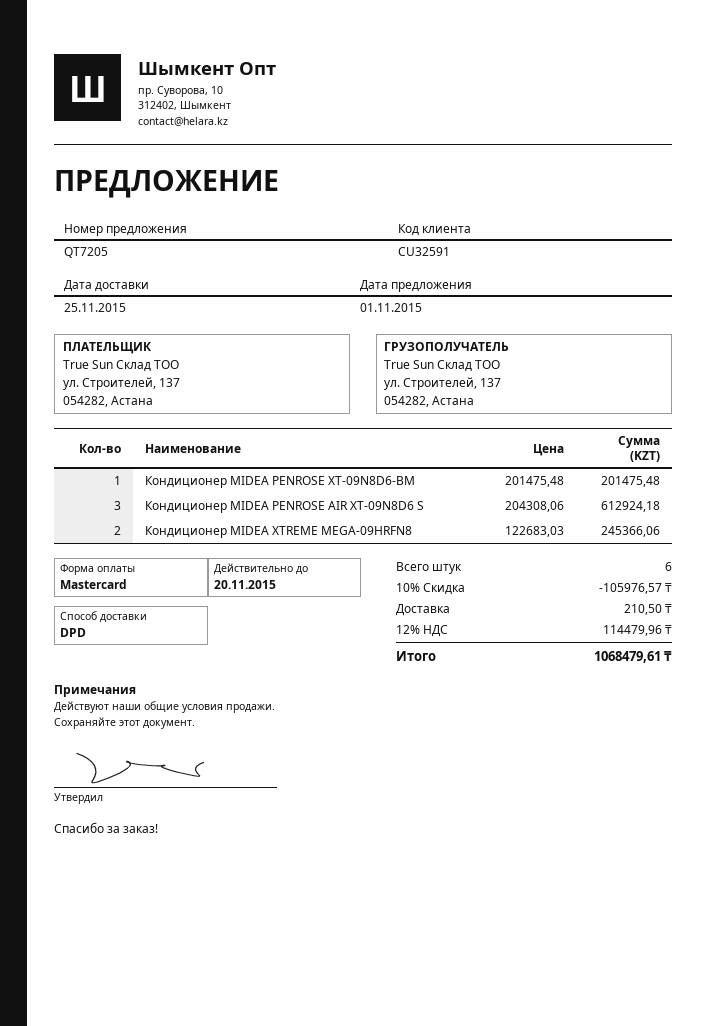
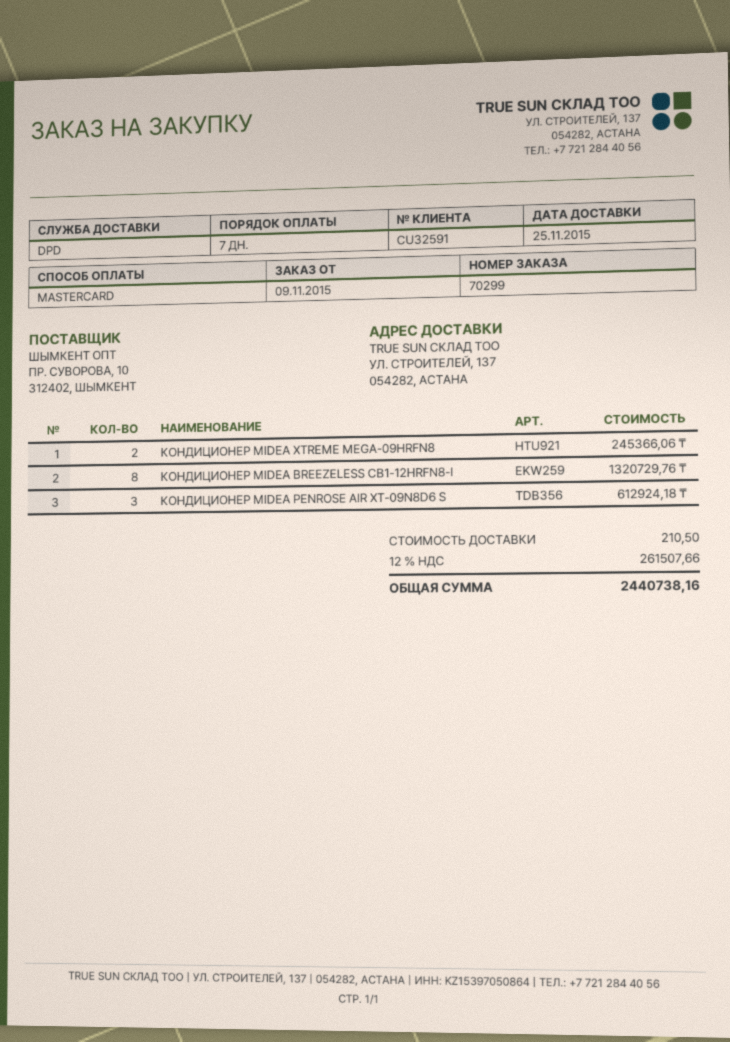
Кондиционер MIDEA PENROSE XT-09N8D6-BM: 1 for 201475.48 -> none
КОНДИЦИОНЕР MIDEA BREEZELESS CB1-12HRFN8-I: none -> 8 for 1320729.76
discount: 10% = 105976.57 -> none
tax: 12% = 114479.96 -> 12% = 261507.66
total: 1068479.61 -> 2440738.16

